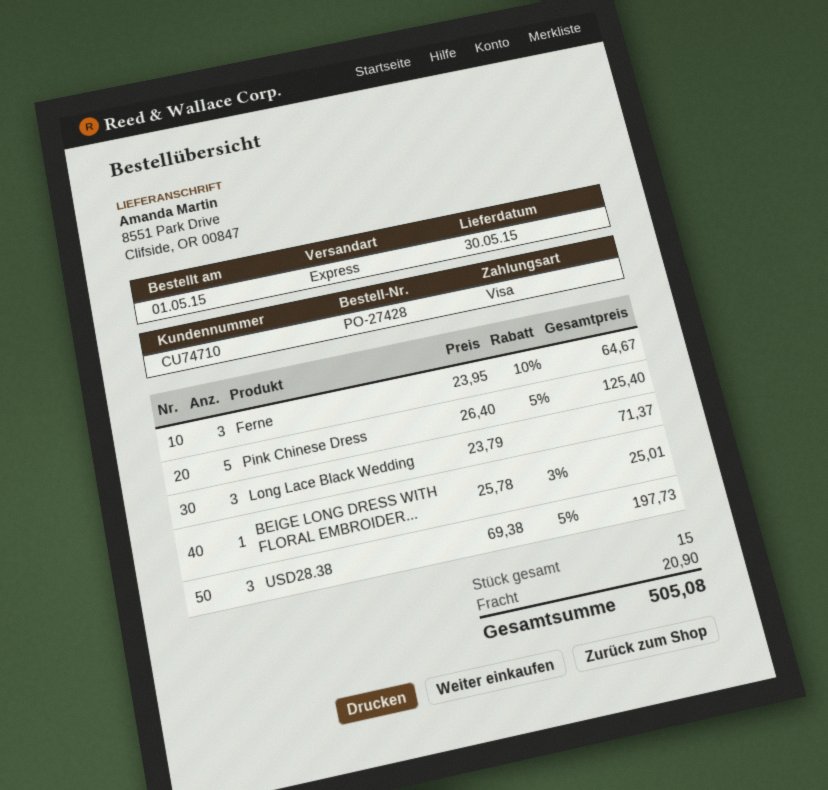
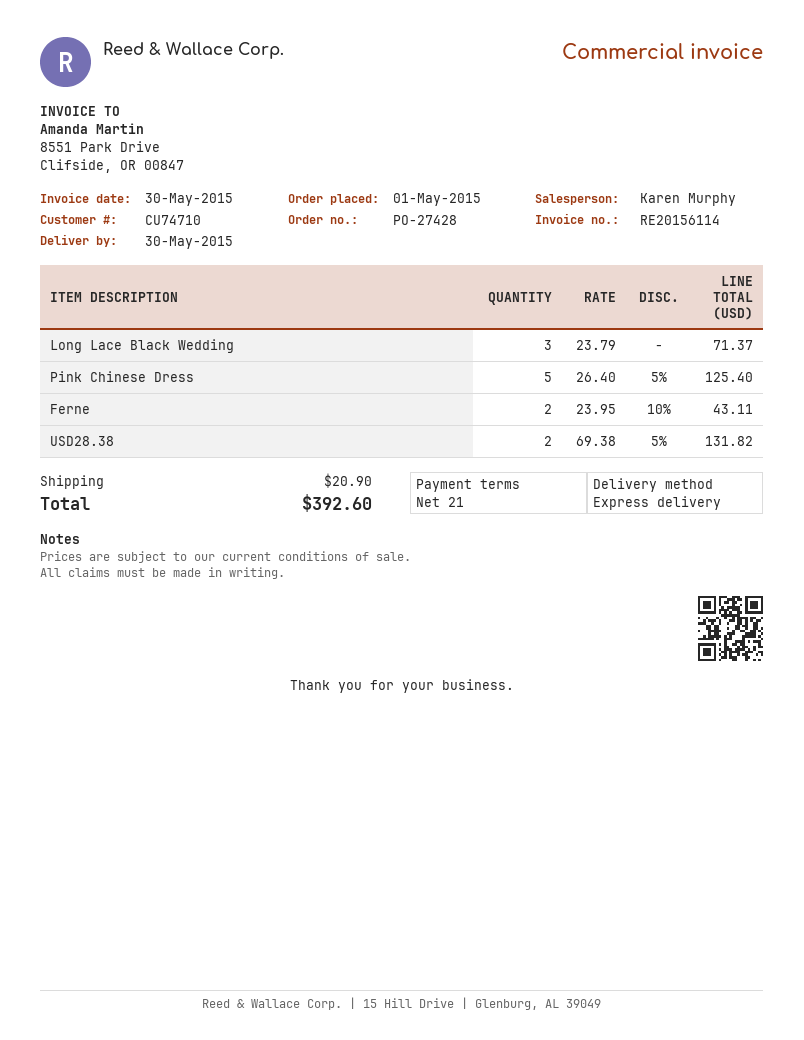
Ferne: 3 x 23.95 - 10% = 64.67 -> 2 x 23.95 - 10% = 43.11
BEIGE LONG DRESS WITH FLORAL EMBROIDER...: 1 x 25.78 - 3% = 25.01 -> none
USD28.38: 3 x 69.38 - 5% = 197.73 -> 2 x 69.38 - 5% = 131.82
total: 505.08 -> 392.60

